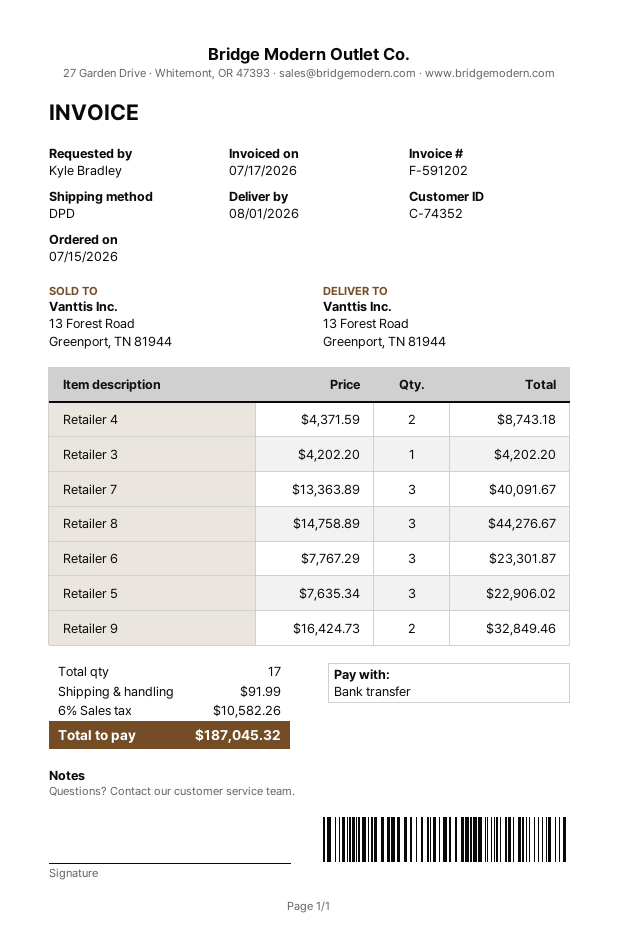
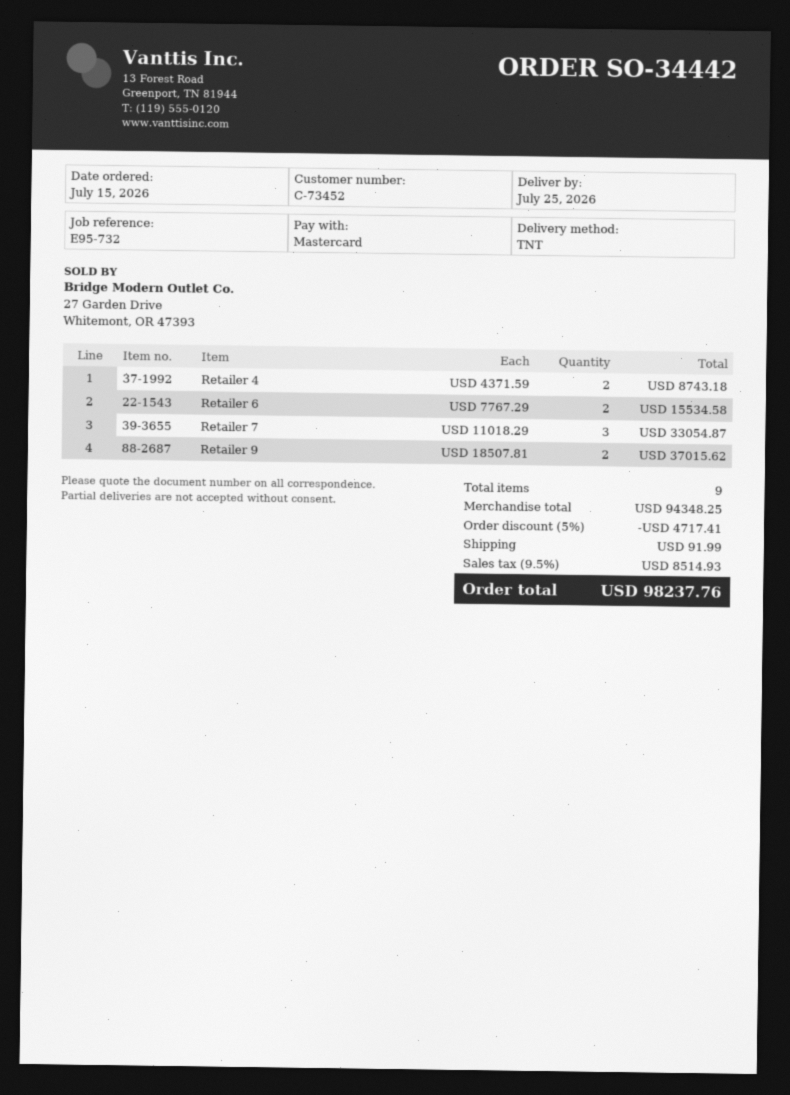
delivery date: 2026-08-01 -> 2026-07-25
customer number: C-74352 -> C-73452
payment method: bank transfer -> Mastercard
shipping method: DPD -> TNT
Retailer 3: 1 x 4202.20 = 4202.20 -> none
Retailer 7: 3 x 13363.89 = 40091.67 -> 3 x 11018.29 = 33054.87
Retailer 8: 3 x 14758.89 = 44276.67 -> none
Retailer 6: 3 x 7767.29 = 23301.87 -> 2 x 7767.29 = 15534.58
Retailer 5: 3 x 7635.34 = 22906.02 -> none
Retailer 9: 2 x 16424.73 = 32849.46 -> 2 x 18507.81 = 37015.62
total quantity: 17 -> 9
discount: none -> 5% = 4717.41
tax: 6% = 10582.26 -> 9.5% = 8514.93
total: 187045.32 -> 98237.76

